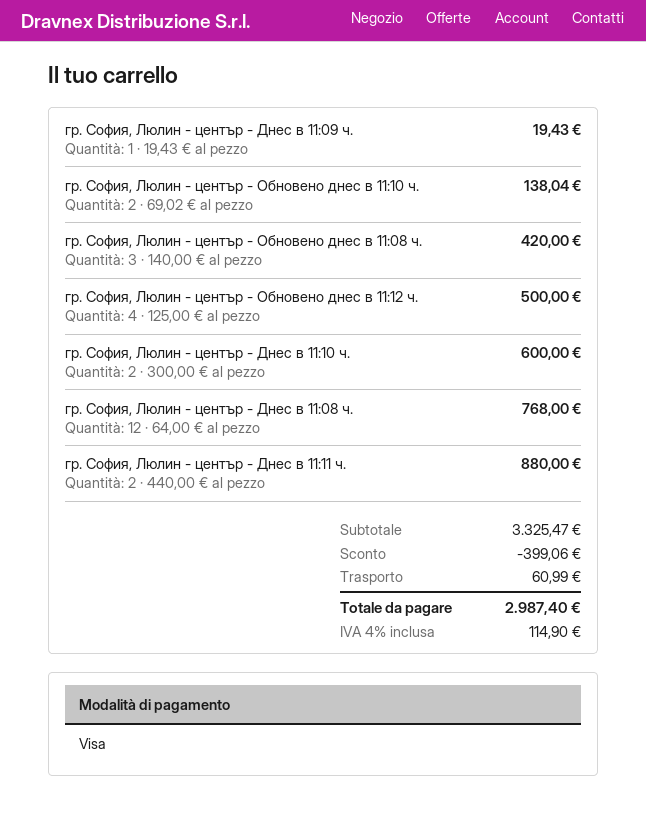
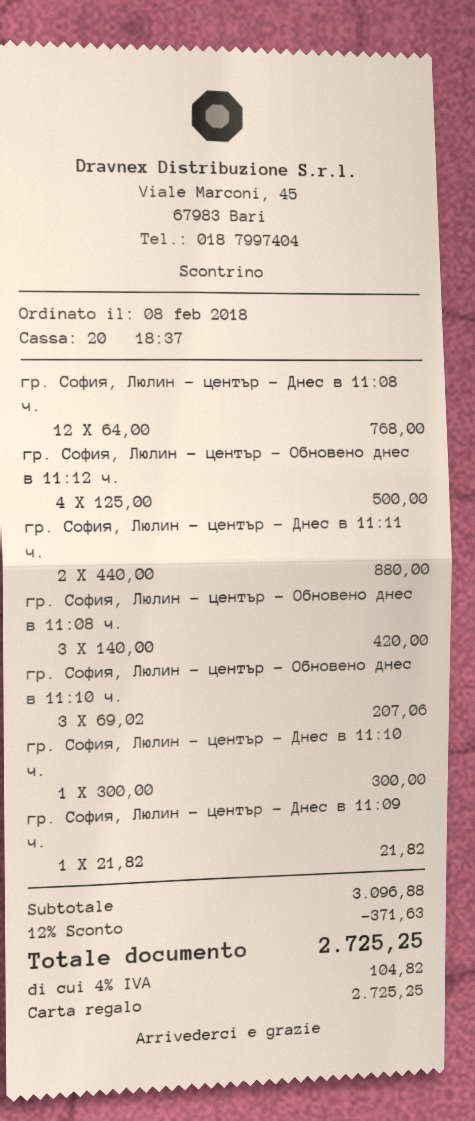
payment method: Visa -> gift card
гр. София, Люлин - център - Днес в 11:09 ч.: 1 x 19.43 = 19.43 -> 1 x 21.82 = 21.82
гр. София, Люлин - център - Обновено днес в 11:10 ч.: 2 x 69.02 = 138.04 -> 3 x 69.02 = 207.06
гр. София, Люлин - център - Днес в 11:10 ч.: 2 x 300.00 = 600.00 -> 1 x 300.00 = 300.00
subtotal: 3325.47 -> 3096.88
discount: 399.06 -> 371.63
shipping: 60.99 -> none
tax: 4% = 114.90 -> 4% = 104.82
total: 2987.40 -> 2725.25

